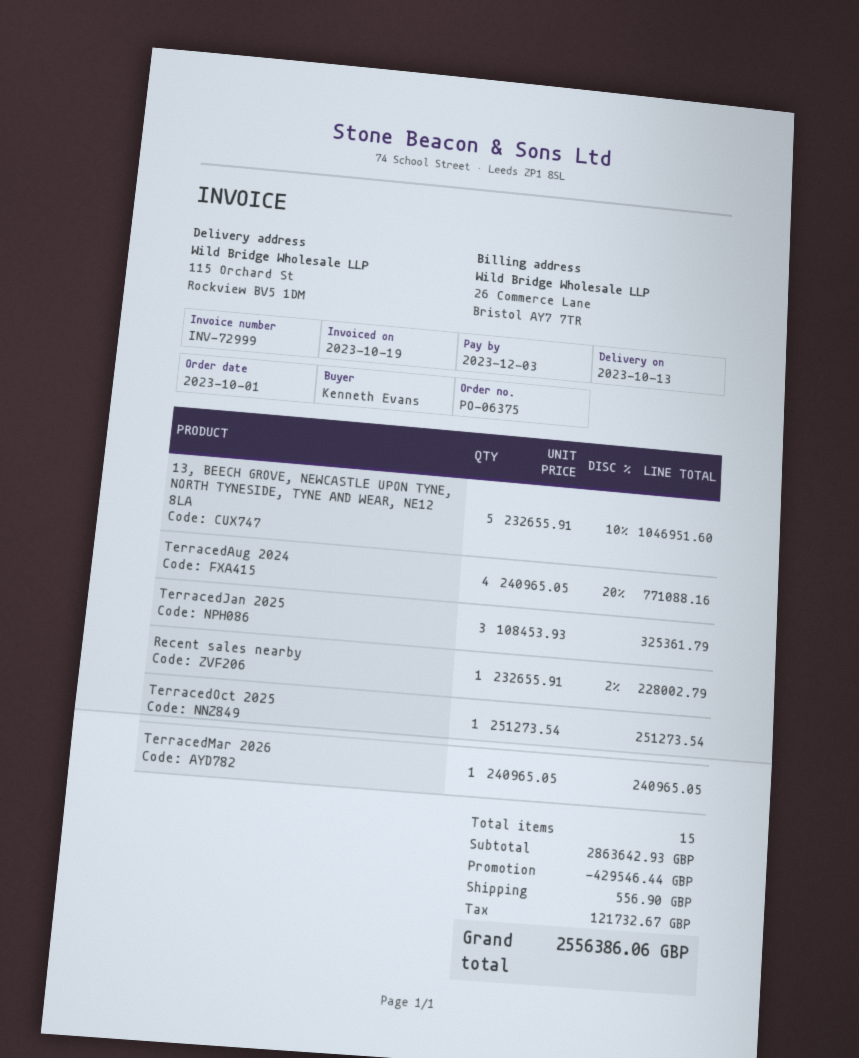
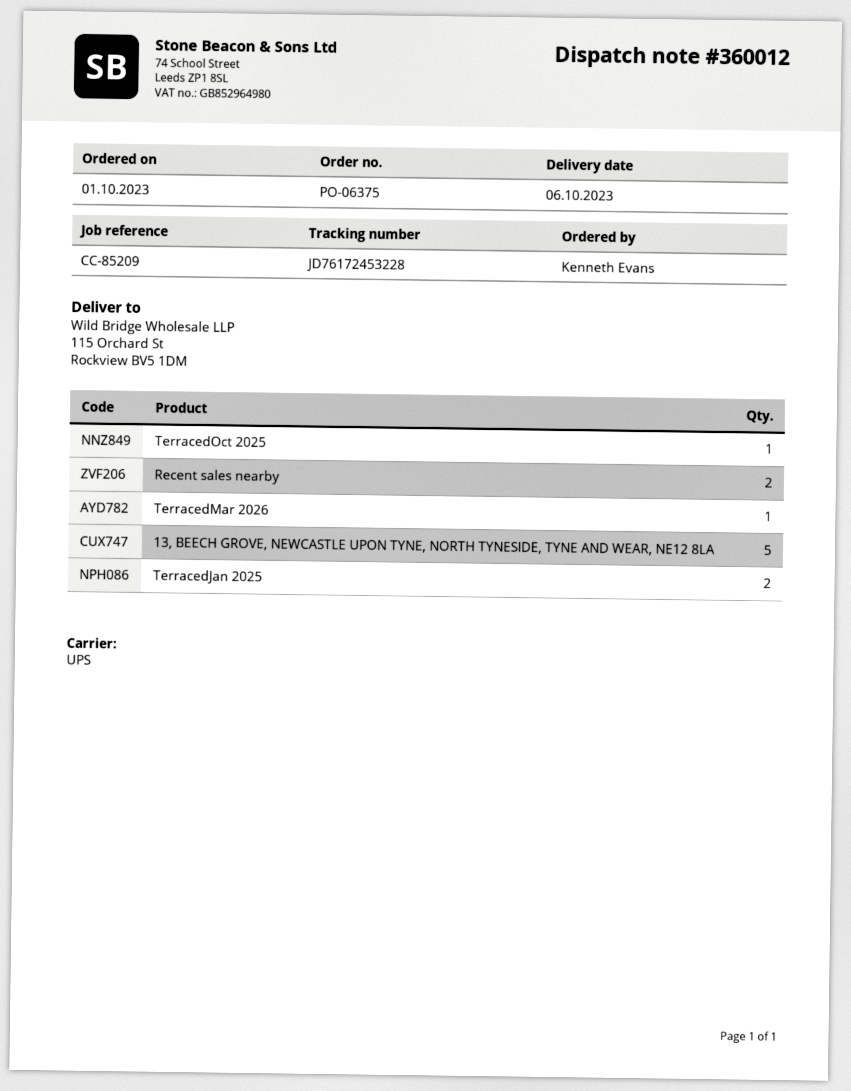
delivery date: 2023-10-13 -> 2023-10-06
TerracedAug 2024: 4 -> none
TerracedJan 2025: 3 -> 2
Recent sales nearby: 1 -> 2

